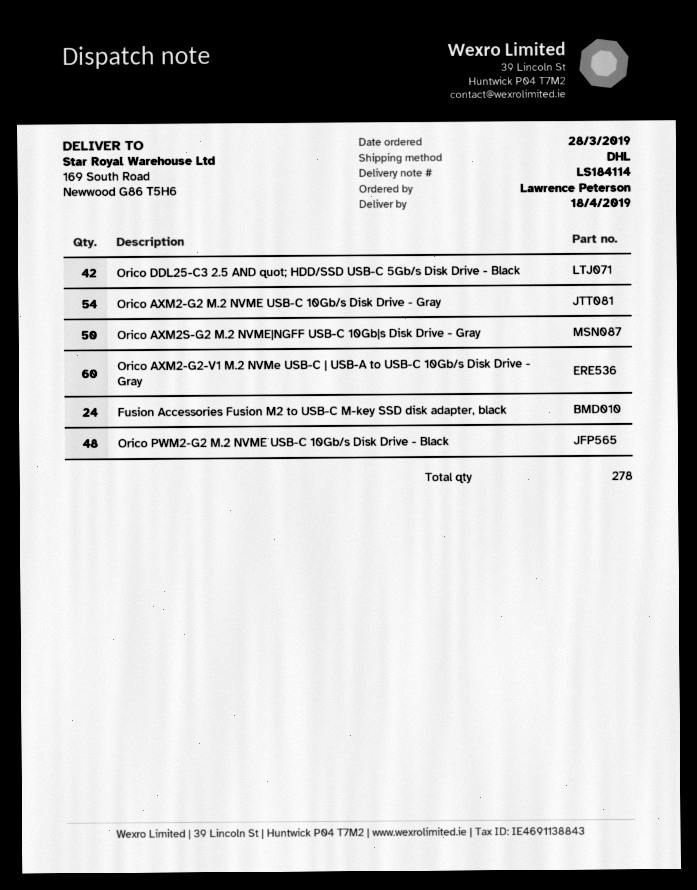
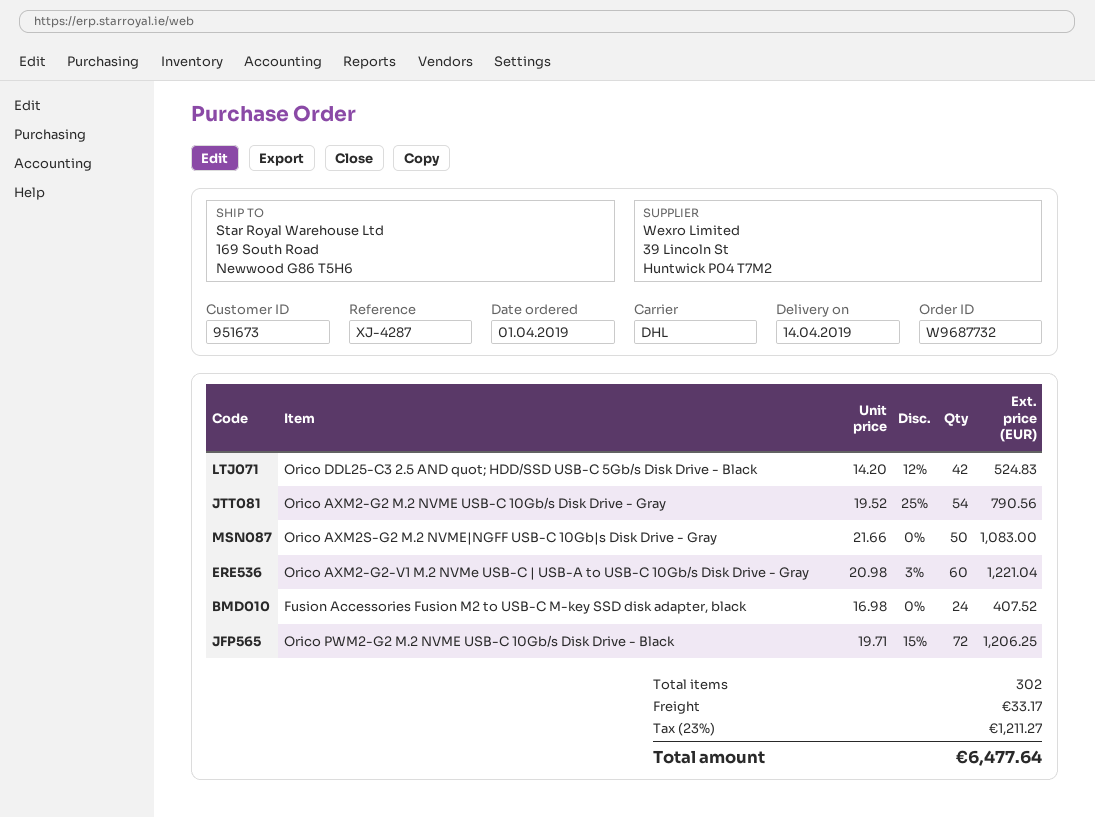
order date: 2019-03-28 -> 2019-04-01
delivery date: 2019-04-18 -> 2019-04-14
Orico PWM2-G2 M.2 NVME USB-C 10Gb/s Disk Drive - Black: 48 -> 72
total quantity: 278 -> 302

